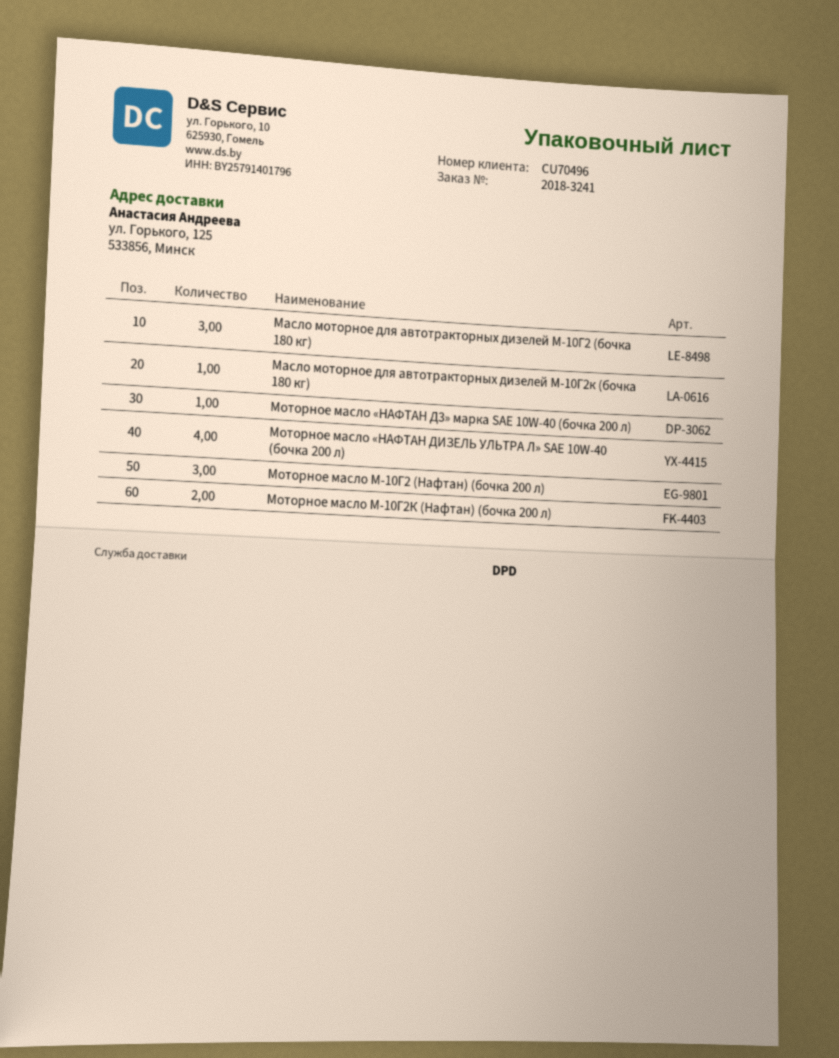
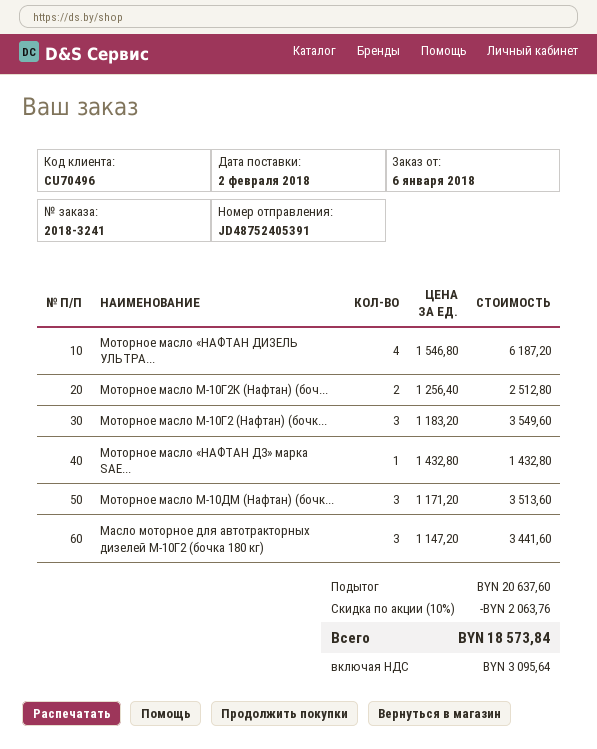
Масло моторное для автотракторных дизелей М-10Г2к (бочка 180 кг): 1 -> none
Моторное масло М-10ДМ (Нафтан) (бочк...: none -> 3

